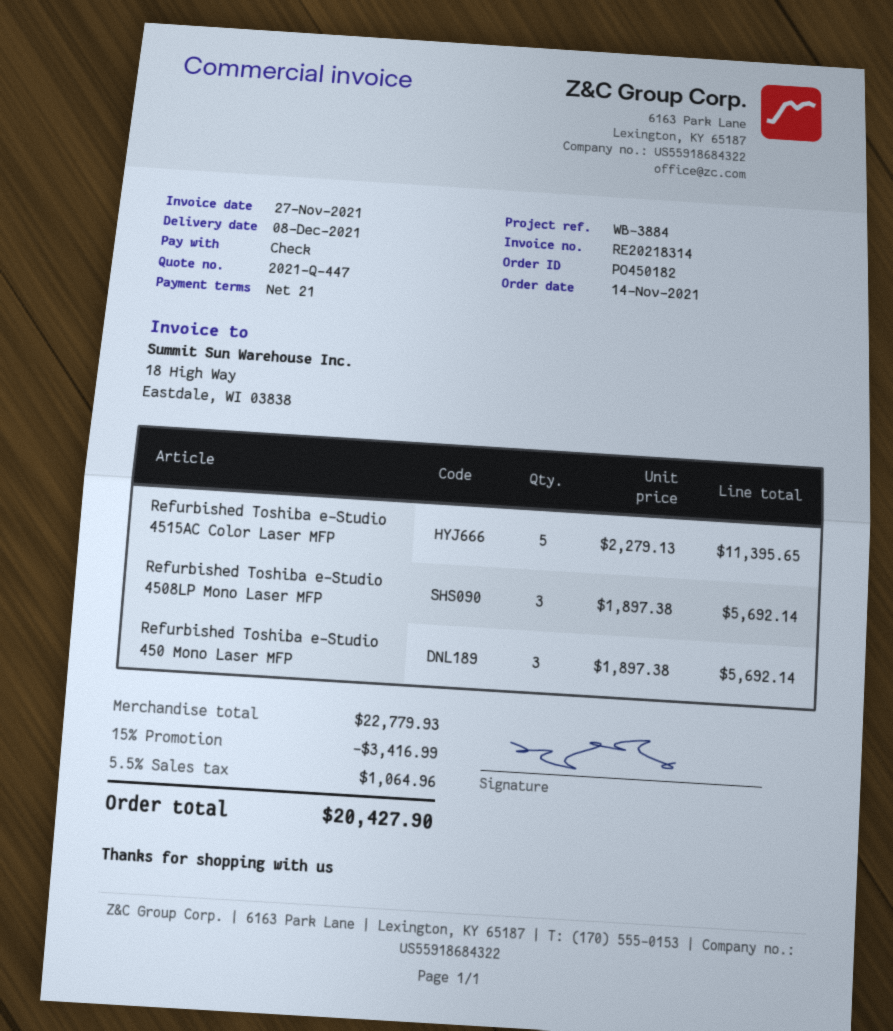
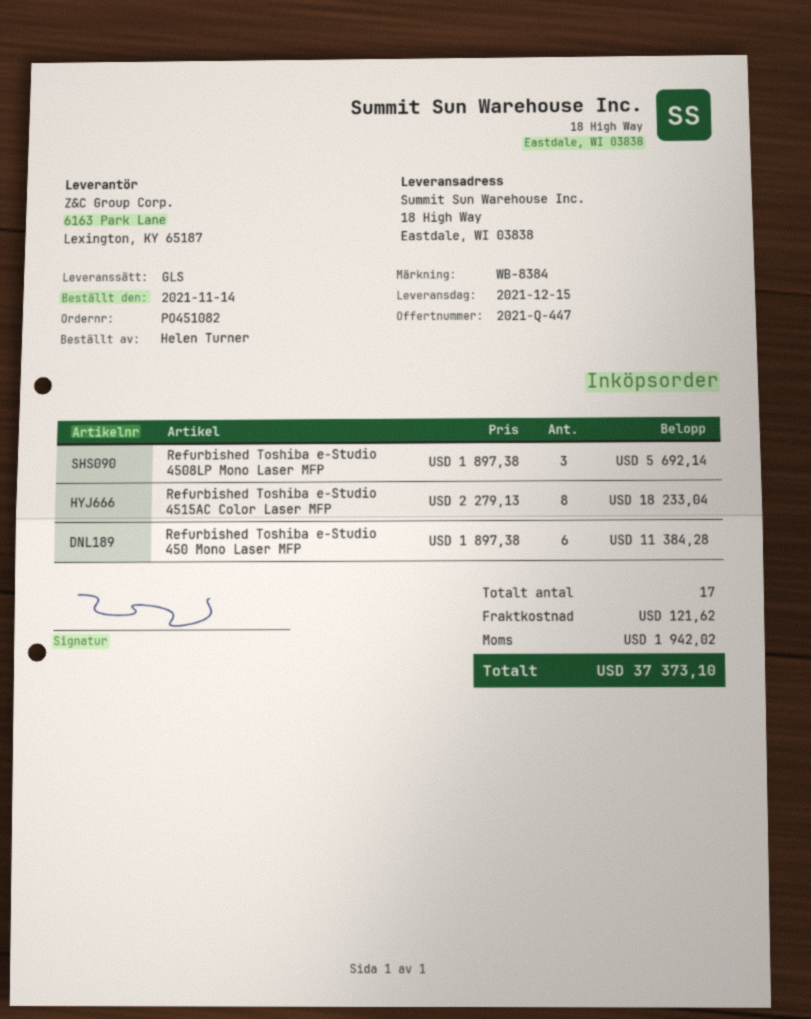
order number: PO450182 -> PO451082
delivery date: 2021-12-08 -> 2021-12-15
reference: WB-3884 -> WB-8384
Refurbished Toshiba e-Studio 4515AC Color Laser MFP: 5 x 2279.13 = 11395.65 -> 8 x 2279.13 = 18233.04
Refurbished Toshiba e-Studio 450 Mono Laser MFP: 3 x 1897.38 = 5692.14 -> 6 x 1897.38 = 11384.28
discount: 15% = 3416.99 -> none
shipping: none -> 121.62
tax: 1064.96 -> 1942.02
total: 20427.90 -> 37373.10

